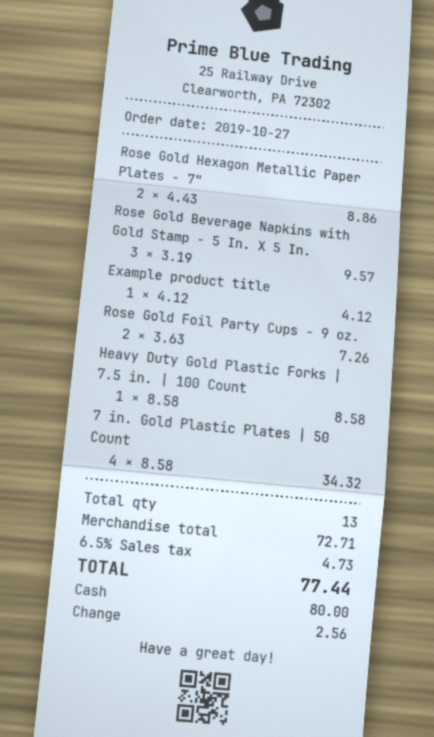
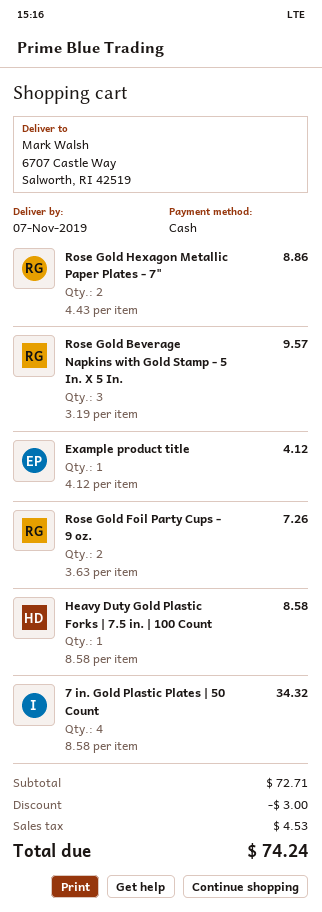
discount: none -> 3.00
tax: 4.73 -> 4.53
total: 77.44 -> 74.24

